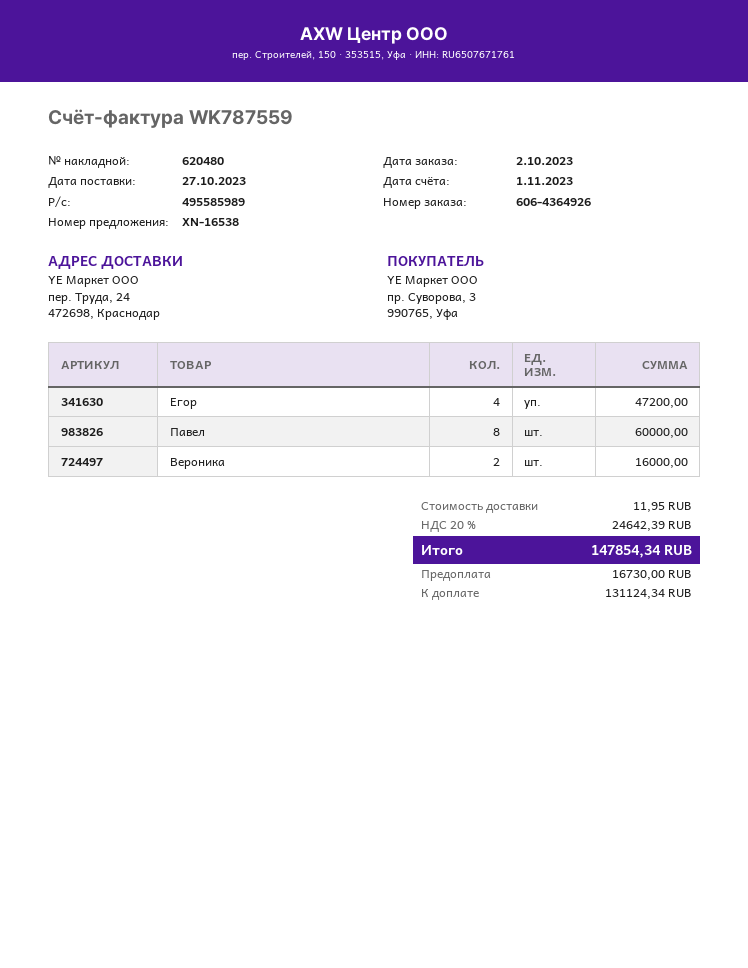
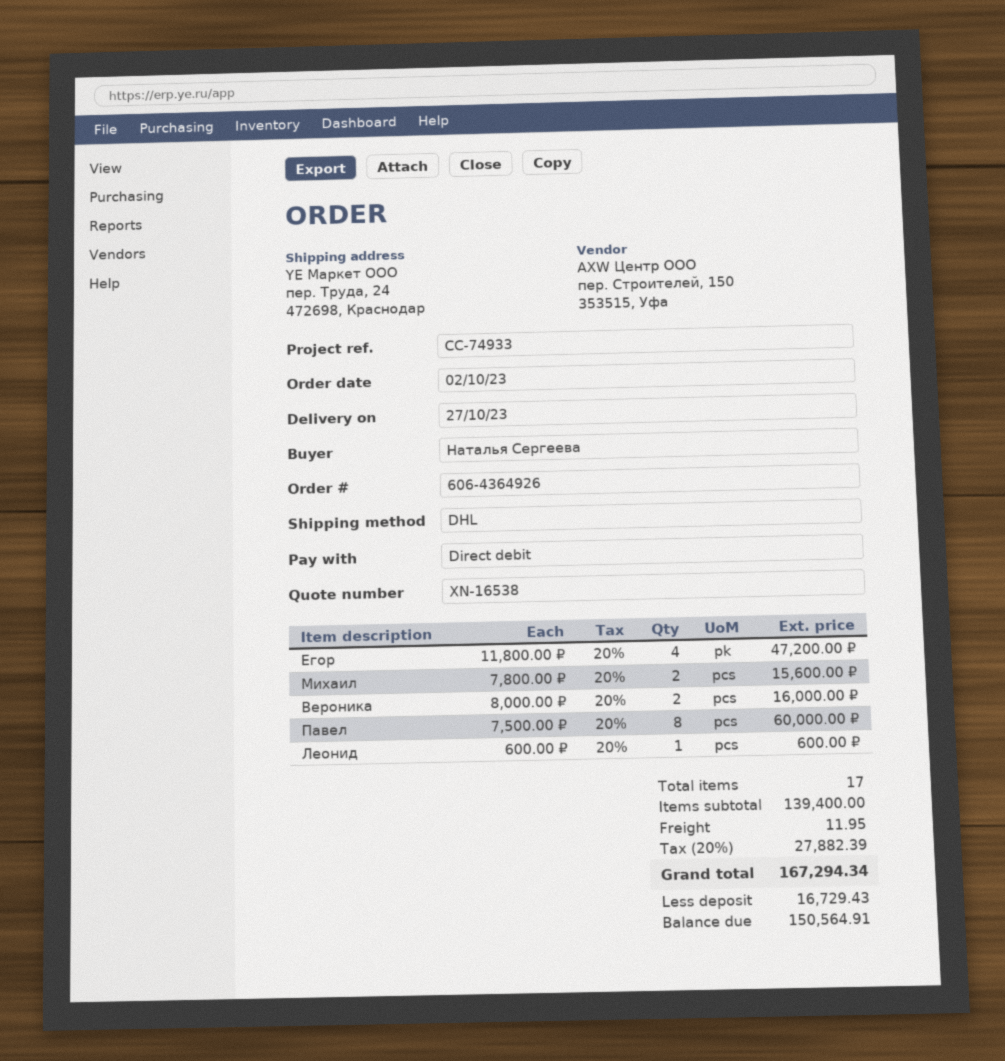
Михаил: none -> 2 for 15600.00
Леонид: none -> 1 for 600.00
tax: 20% = 24642.39 -> 20% = 27882.39
total: 147854.34 -> 167294.34
deposit: 16730.00 -> 16729.43
balance: 131124.34 -> 150564.91

